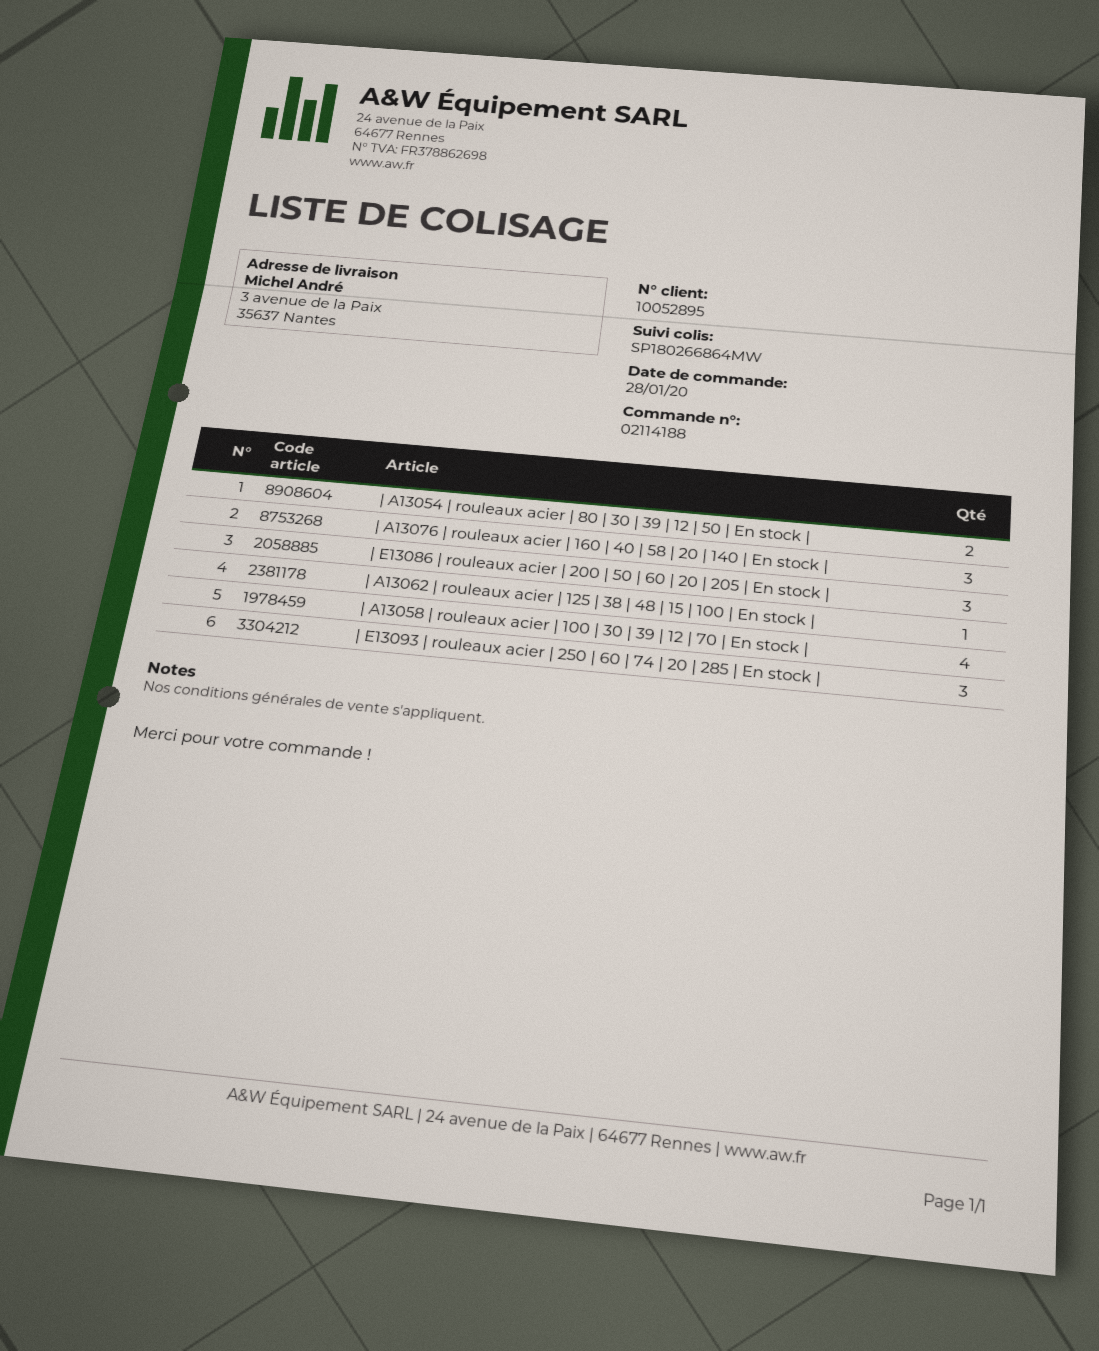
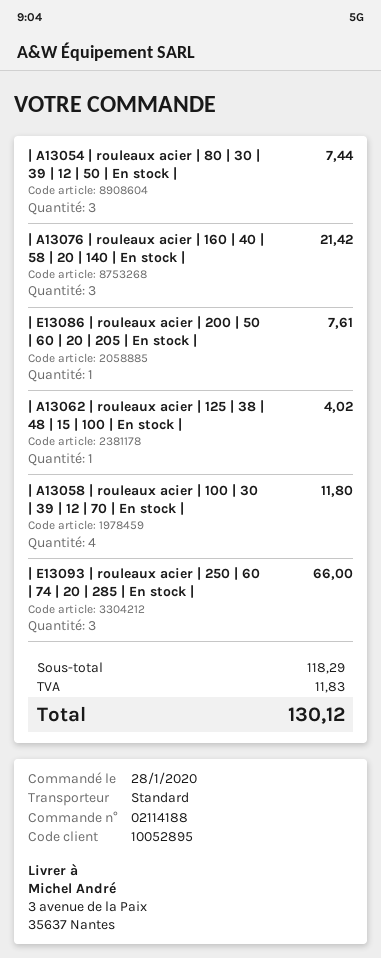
| A13054 | rouleaux acier | 80 | 30 | 39 | 12 | 50 | En stock |: 2 -> 3
| E13086 | rouleaux acier | 200 | 50 | 60 | 20 | 205 | En stock |: 3 -> 1

